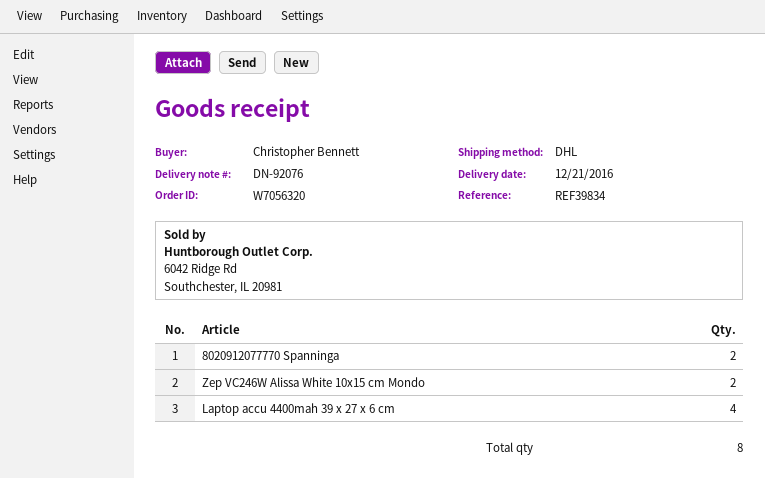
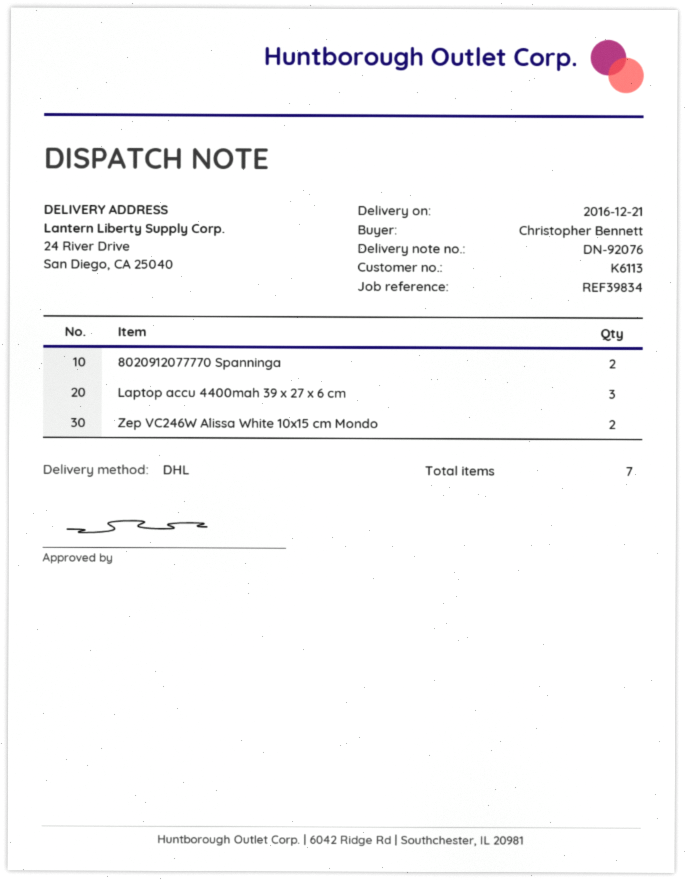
Laptop accu 4400mah 39 x 27 x 6 cm: 4 -> 3
total quantity: 8 -> 7

